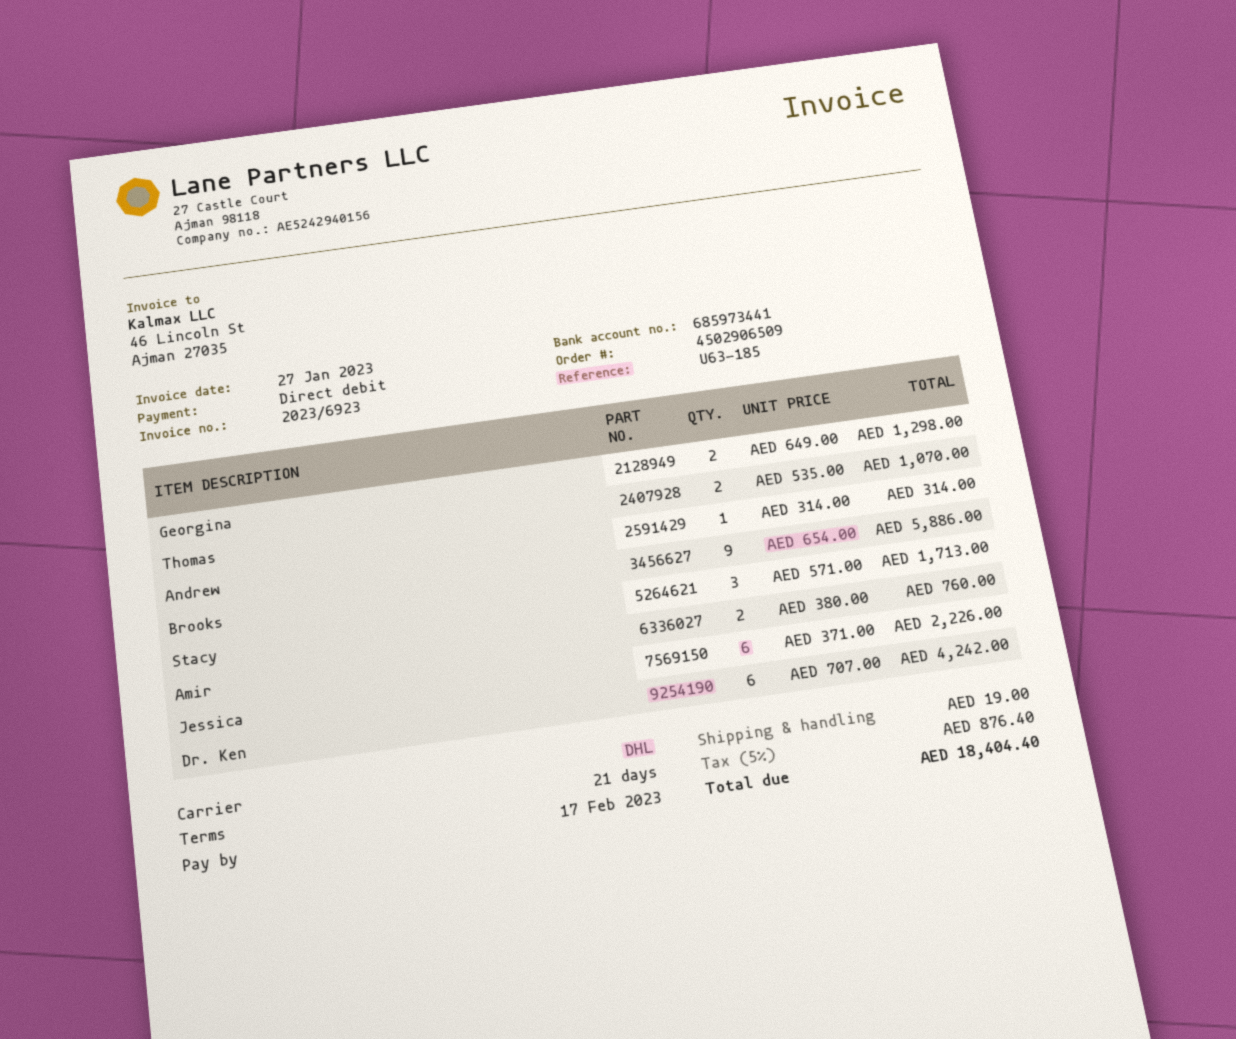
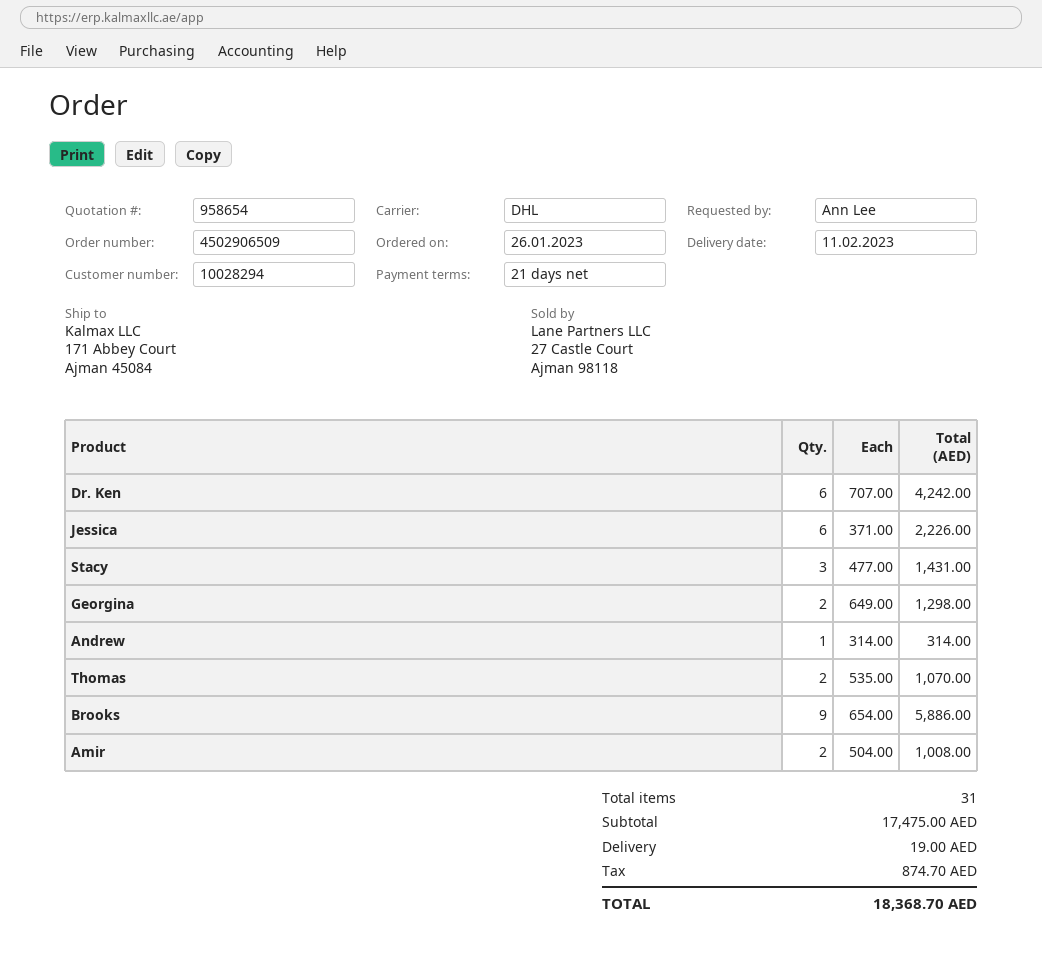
Stacy: 3 x 571.00 = 1713.00 -> 3 x 477.00 = 1431.00
Amir: 2 x 380.00 = 760.00 -> 2 x 504.00 = 1008.00
tax: 876.40 -> 874.70
total: 18404.40 -> 18368.70

